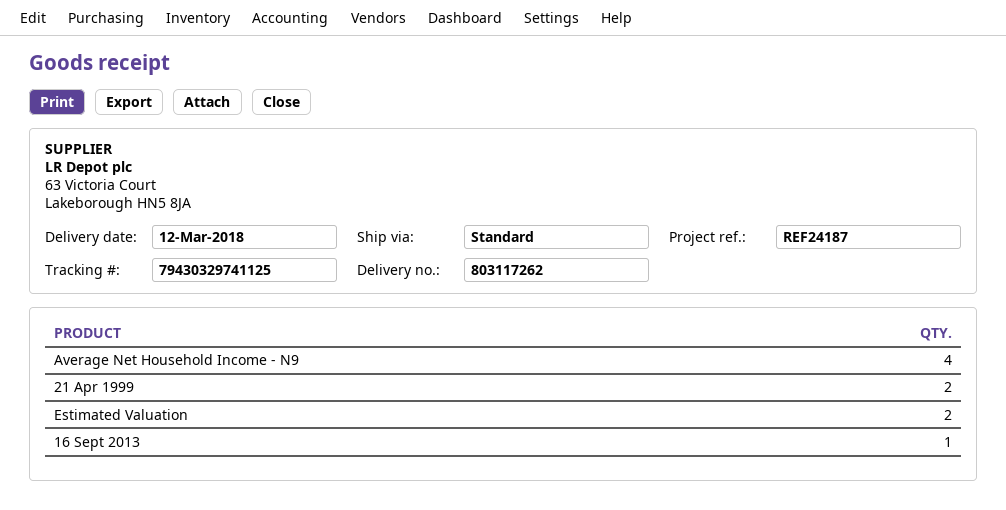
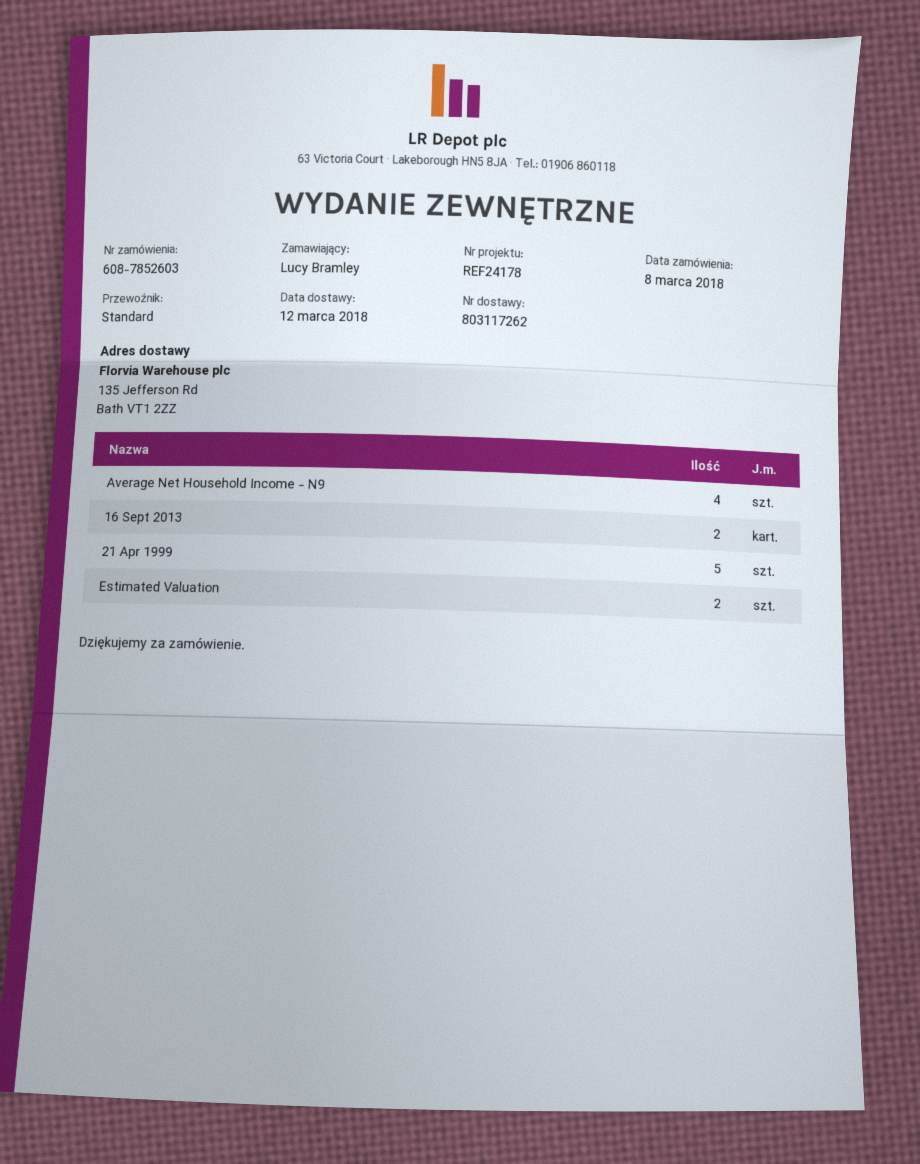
reference: REF24187 -> REF24178
21 Apr 1999: 2 -> 5
16 Sept 2013: 1 -> 2

